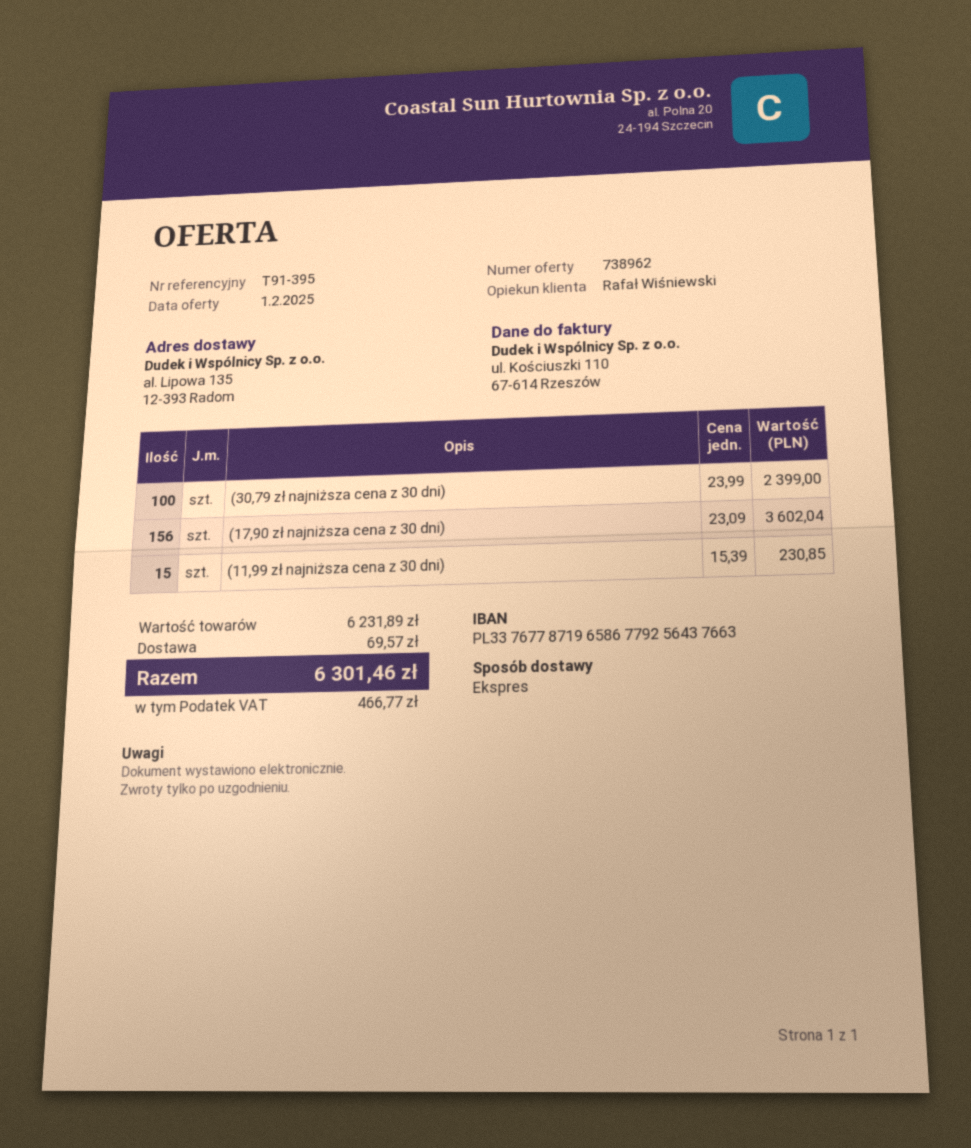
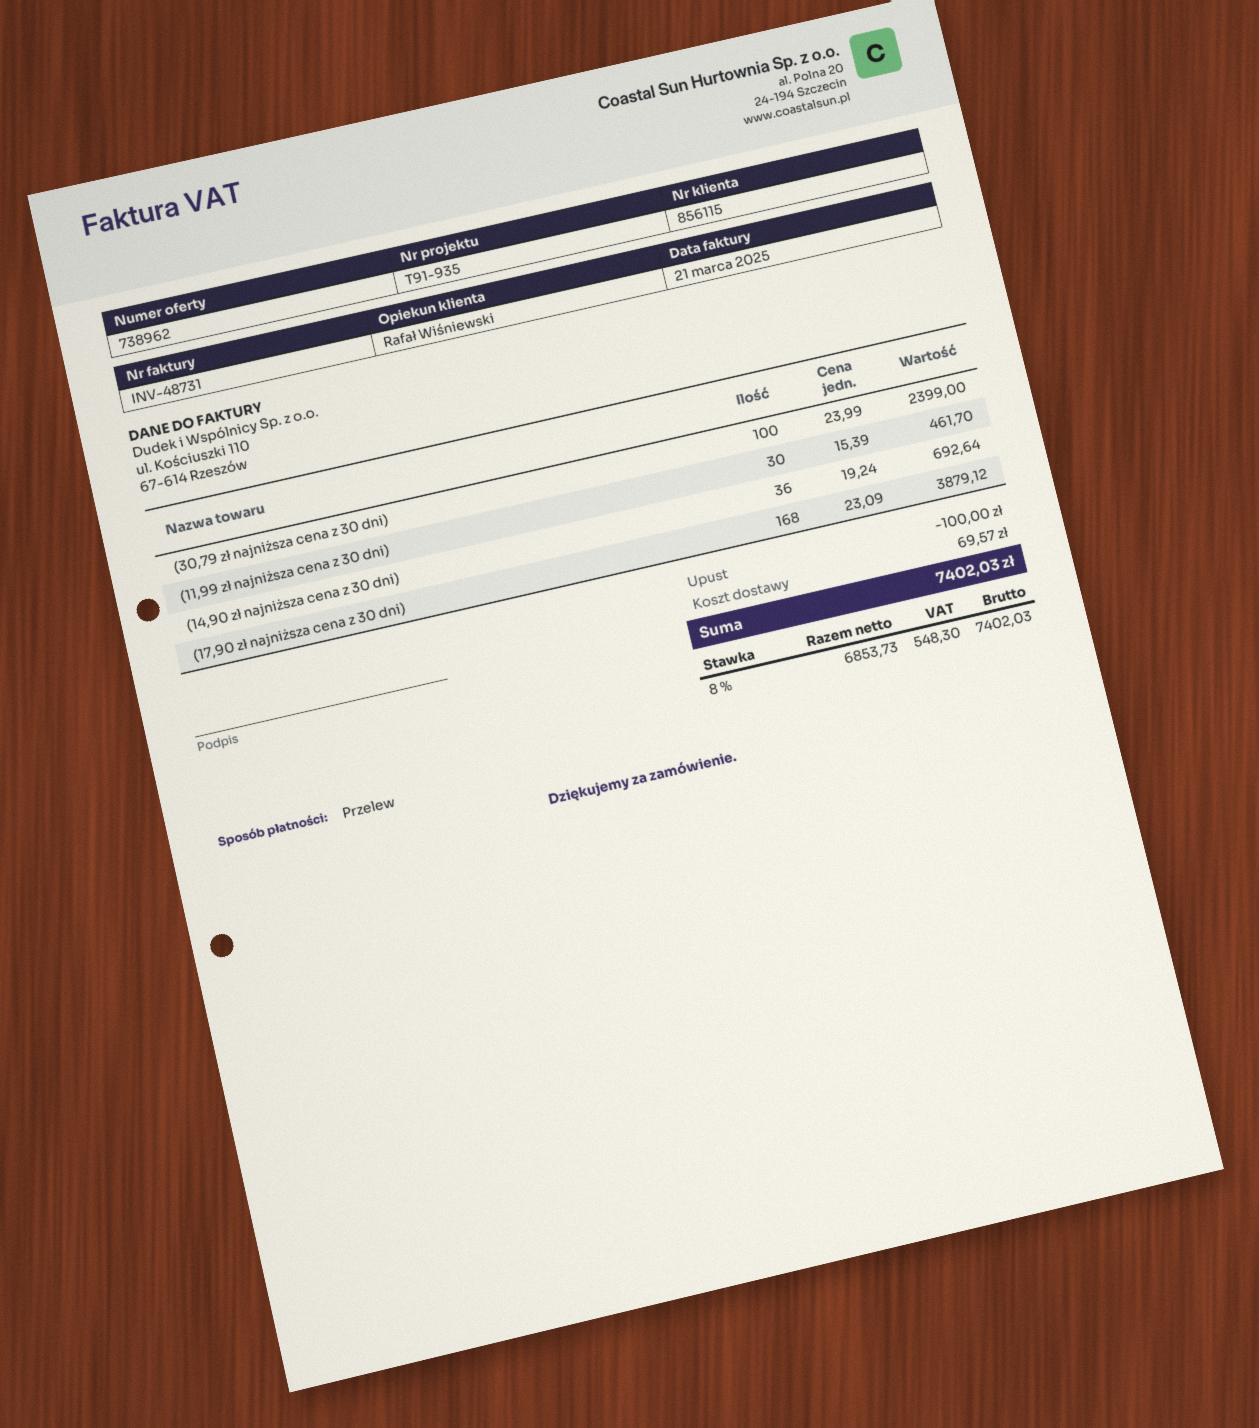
reference: T91-395 -> T91-935
(17,90 zł najniższa cena z 30 dni): 156 x 23.09 = 3602.04 -> 168 x 23.09 = 3879.12
(11,99 zł najniższa cena z 30 dni): 15 x 15.39 = 230.85 -> 30 x 15.39 = 461.70
(14,90 zł najniższa cena z 30 dni): none -> 36 x 19.24 = 692.64
discount: none -> 100.00
tax: 466.77 -> 548.30
total: 6301.46 -> 7402.03

